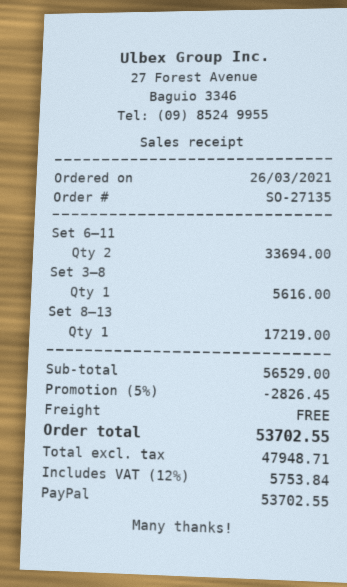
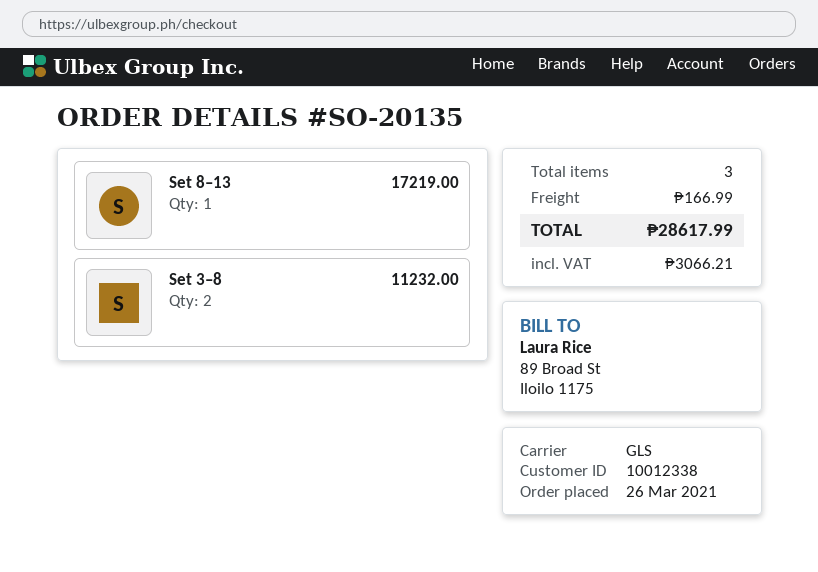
order number: SO-27135 -> SO-20135
Set 6–11: 2 for 33694.00 -> none
Set 3–8: 1 for 5616.00 -> 2 for 11232.00
discount: 5% = 2826.45 -> none
shipping: 0.00 -> 166.99
tax: 5753.84 -> 3066.21
total: 53702.55 -> 28617.99

